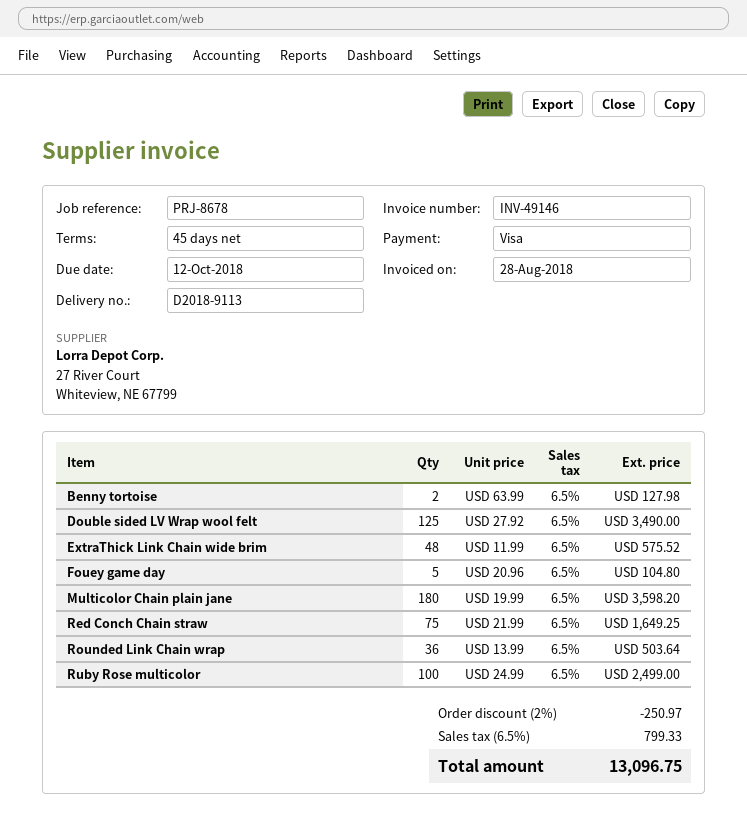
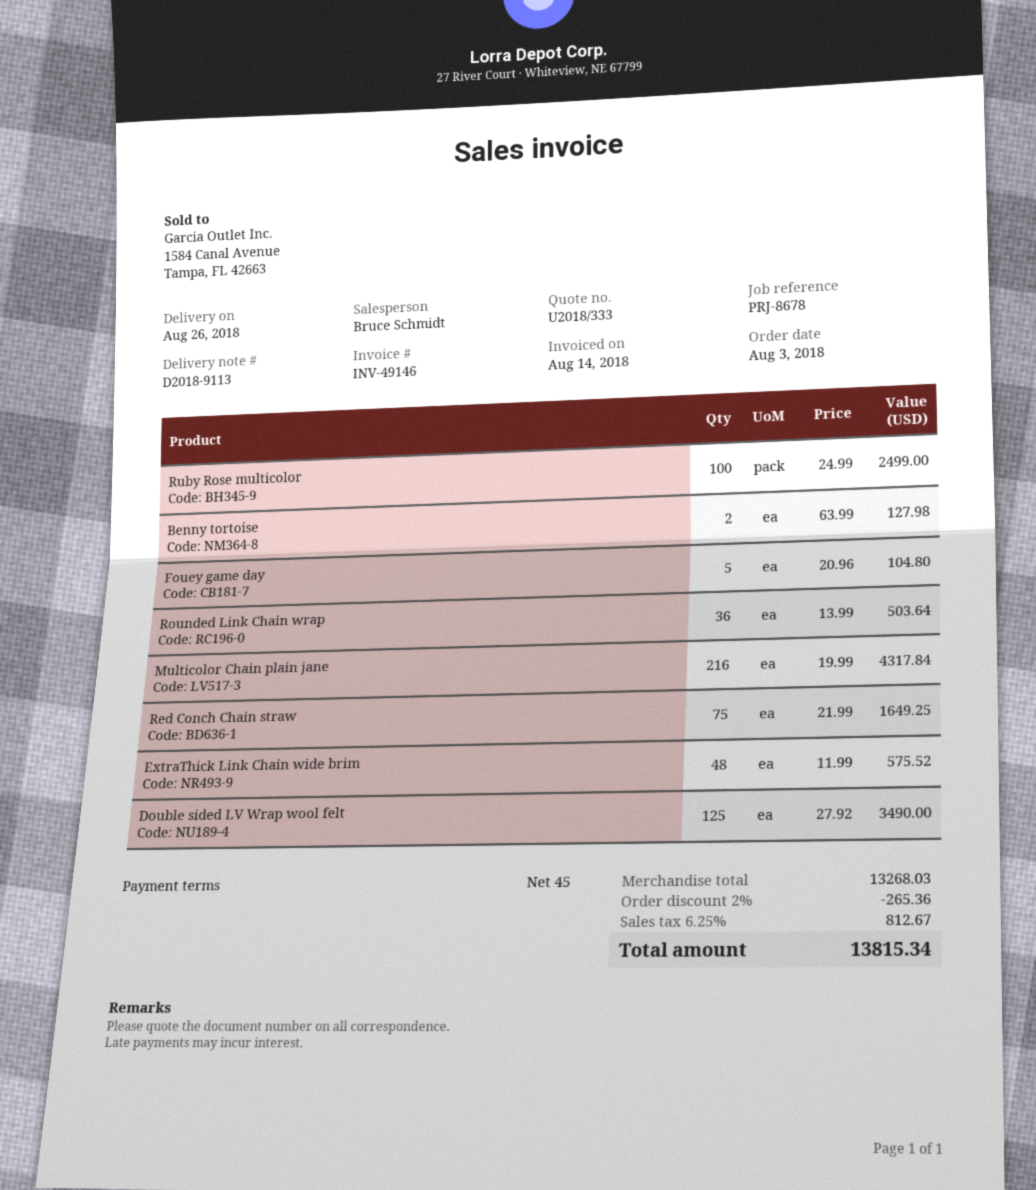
invoice date: 2018-08-28 -> 2018-08-14
Multicolor Chain plain jane: 180 x 19.99 = 3598.20 -> 216 x 19.99 = 4317.84
discount: 2% = 250.97 -> 2% = 265.36
tax: 6.5% = 799.33 -> 6.25% = 812.67
total: 13096.75 -> 13815.34

